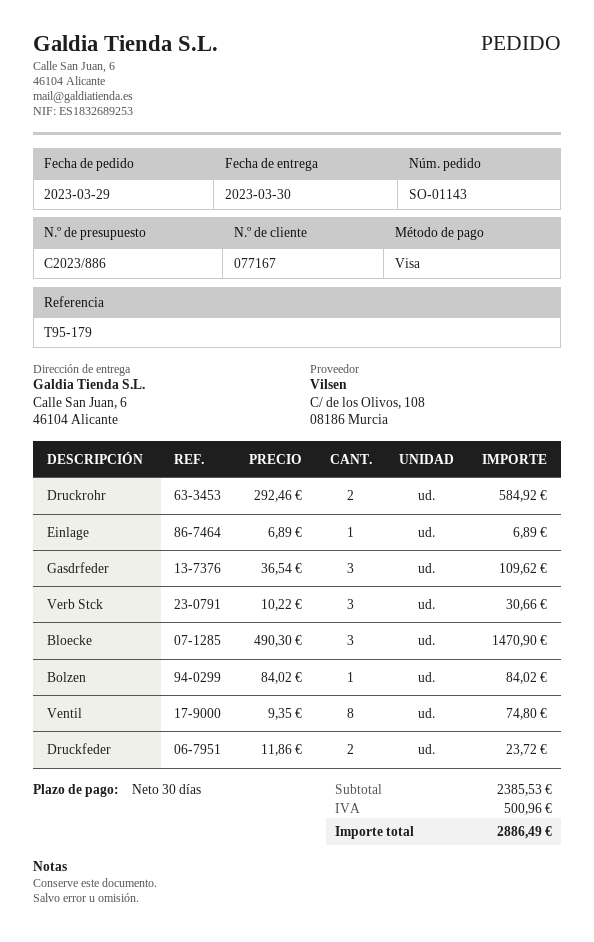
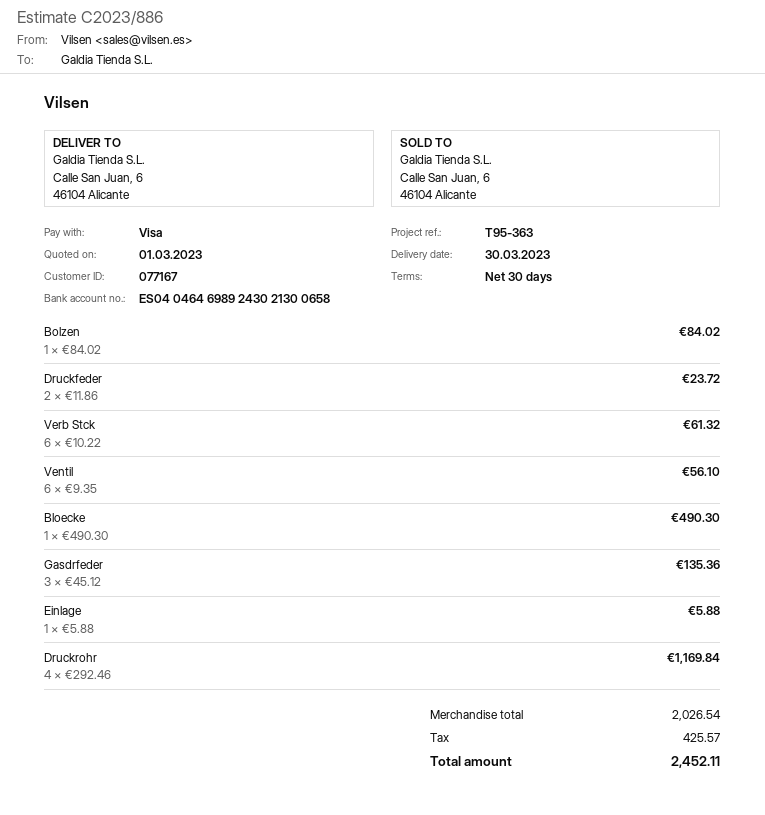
reference: T95-179 -> T95-363
Druckrohr: 2 x 292.46 = 584.92 -> 4 x 292.46 = 1169.84
Einlage: 1 x 6.89 = 6.89 -> 1 x 5.88 = 5.88
Gasdrfeder: 3 x 36.54 = 109.62 -> 3 x 45.12 = 135.36
Verb Stck: 3 x 10.22 = 30.66 -> 6 x 10.22 = 61.32
Bloecke: 3 x 490.30 = 1470.90 -> 1 x 490.30 = 490.30
Ventil: 8 x 9.35 = 74.80 -> 6 x 9.35 = 56.10
subtotal: 2385.53 -> 2026.54
tax: 500.96 -> 425.57
total: 2886.49 -> 2452.11

